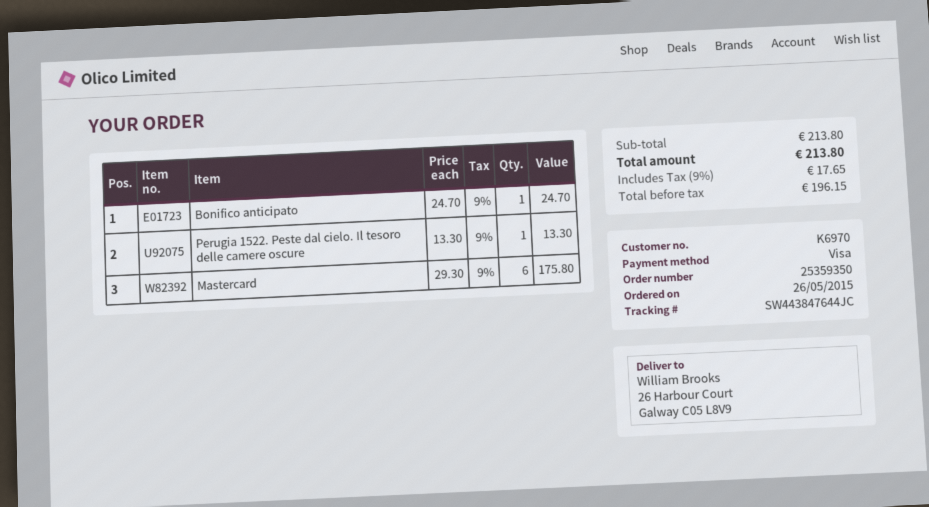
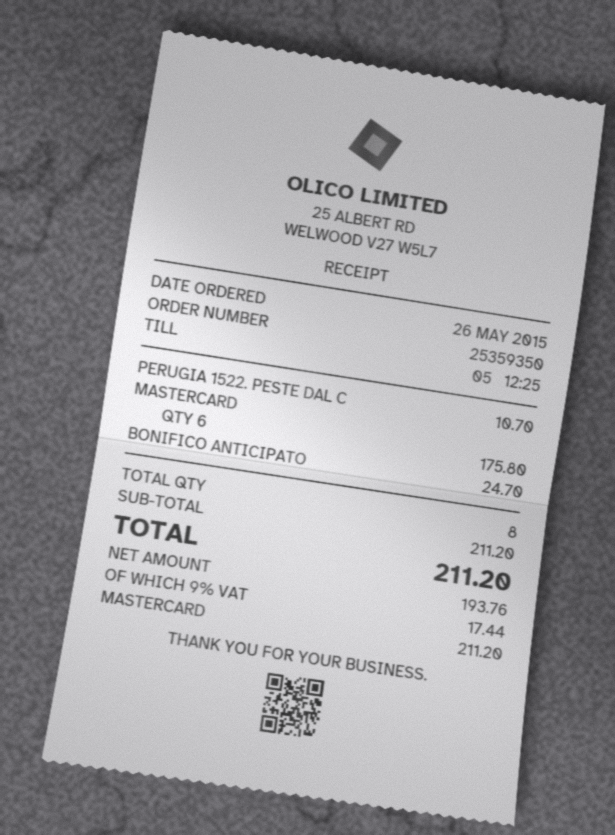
payment method: Visa -> Mastercard
Perugia 1522. Peste dal cielo. Il tesoro delle camere oscure: 1 for 13.30 -> 1 for 10.70
subtotal: 213.80 -> 211.20
net: 196.15 -> 193.76
tax: 9% = 17.65 -> 9% = 17.44
total: 213.80 -> 211.20

